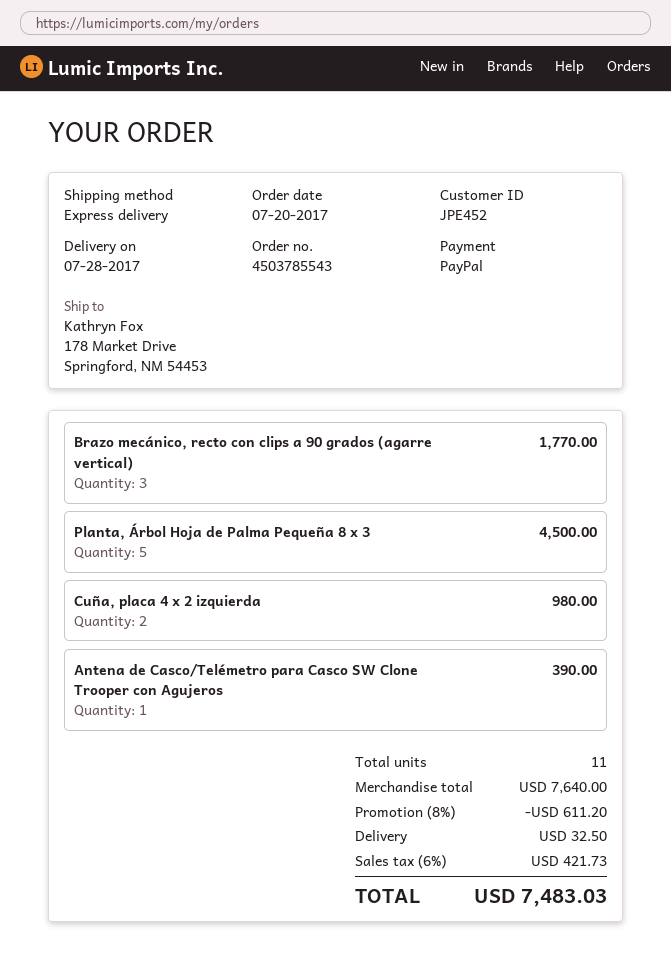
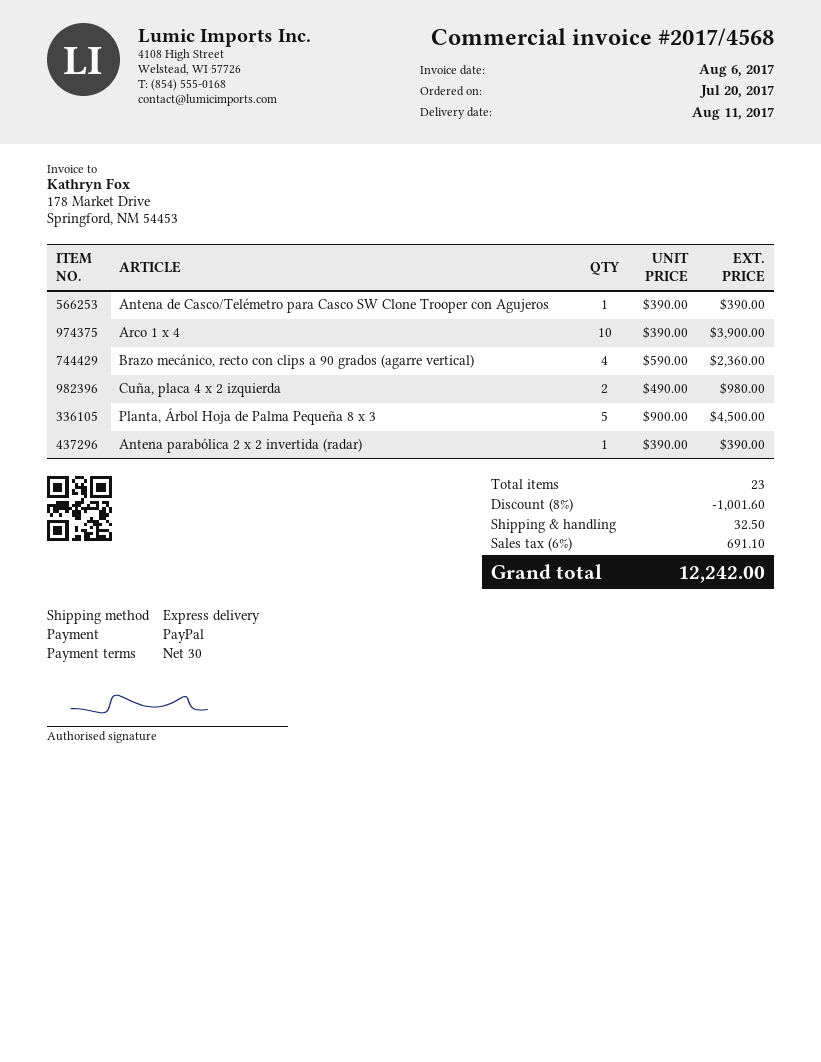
delivery date: 2017-07-28 -> 2017-08-11
Brazo mecánico, recto con clips a 90 grados (agarre vertical): 3 for 1770.00 -> 4 for 2360.00
Arco 1 x 4: none -> 10 for 3900.00
Antena parabólica 2 x 2 invertida (radar): none -> 1 for 390.00
total quantity: 11 -> 23
discount: 8% = 611.20 -> 8% = 1001.60
tax: 6% = 421.73 -> 6% = 691.10
total: 7483.03 -> 12242.00

